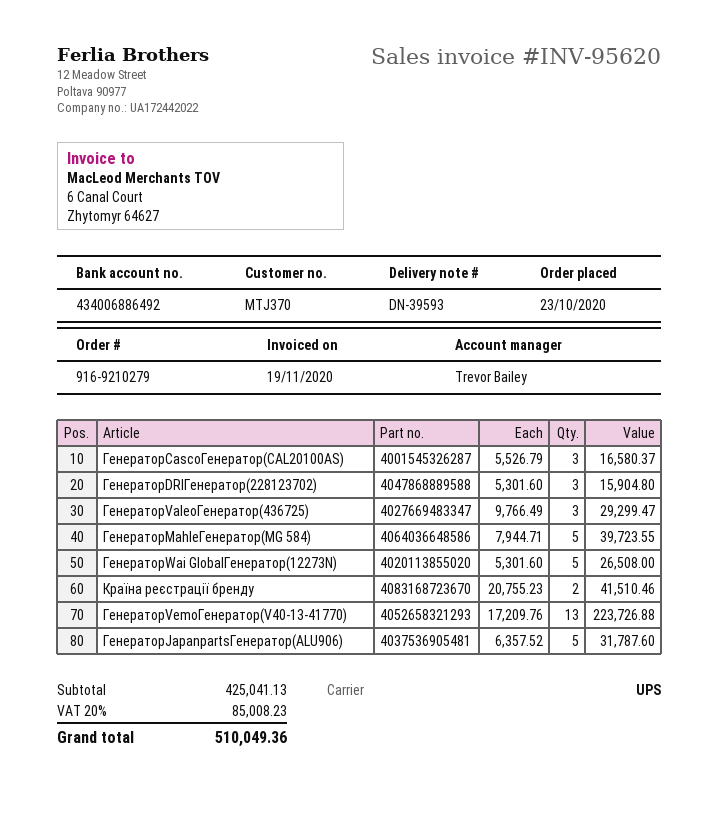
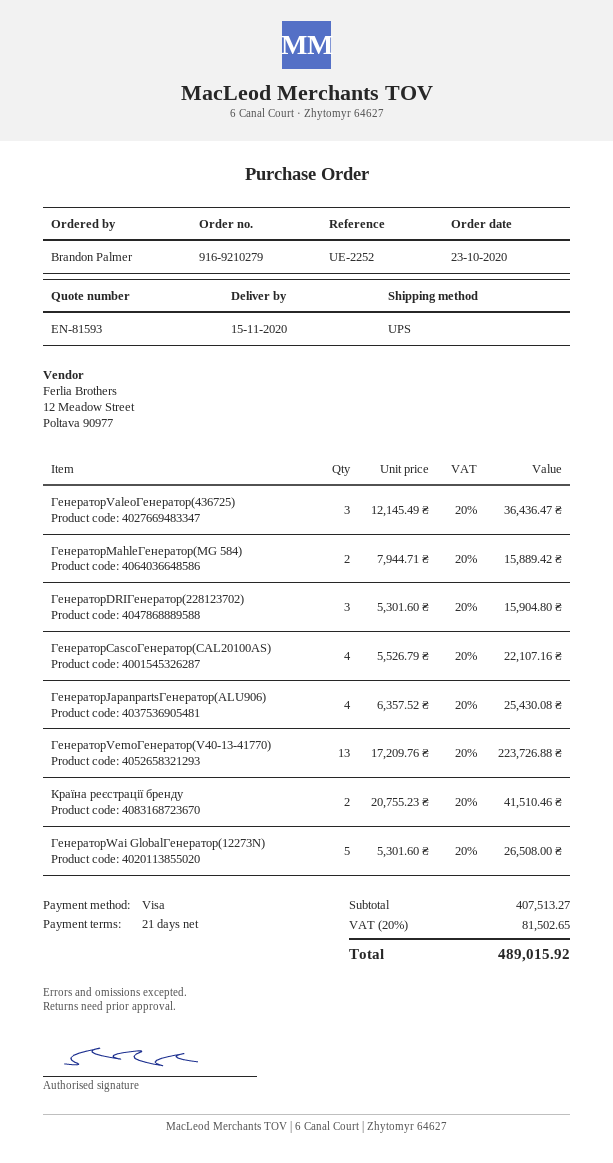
ГенераторCascoГенератор(CAL20100AS): 3 x 5526.79 = 16580.37 -> 4 x 5526.79 = 22107.16
ГенераторValeoГенератор(436725): 3 x 9766.49 = 29299.47 -> 3 x 12145.49 = 36436.47
ГенераторMahleГенератор(MG 584): 5 x 7944.71 = 39723.55 -> 2 x 7944.71 = 15889.42
ГенераторJapanpartsГенератор(ALU906): 5 x 6357.52 = 31787.60 -> 4 x 6357.52 = 25430.08
subtotal: 425041.13 -> 407513.27
tax: 20% = 85008.23 -> 20% = 81502.65
total: 510049.36 -> 489015.92

